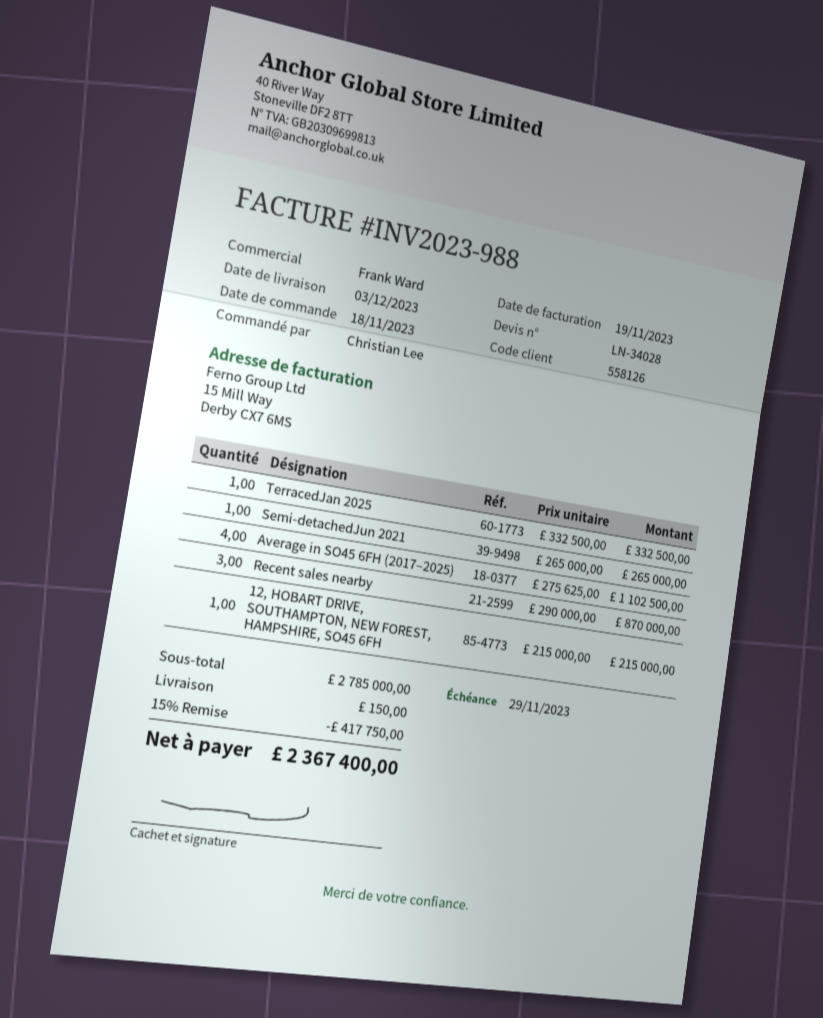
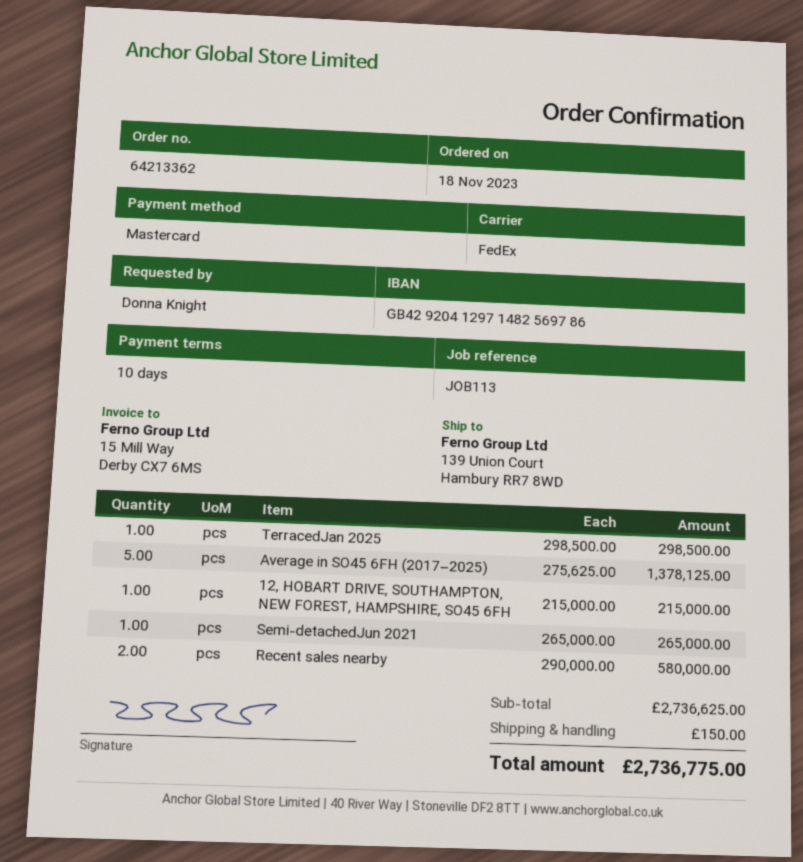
ordered by: Christian Lee -> Donna Knight
TerracedJan 2025: 1 x 332500.00 = 332500.00 -> 1 x 298500.00 = 298500.00
Average in SO45 6FH (2017–2025): 4 x 275625.00 = 1102500.00 -> 5 x 275625.00 = 1378125.00
Recent sales nearby: 3 x 290000.00 = 870000.00 -> 2 x 290000.00 = 580000.00
subtotal: 2785000.00 -> 2736625.00
discount: 15% = 417750.00 -> none
total: 2367400.00 -> 2736775.00

